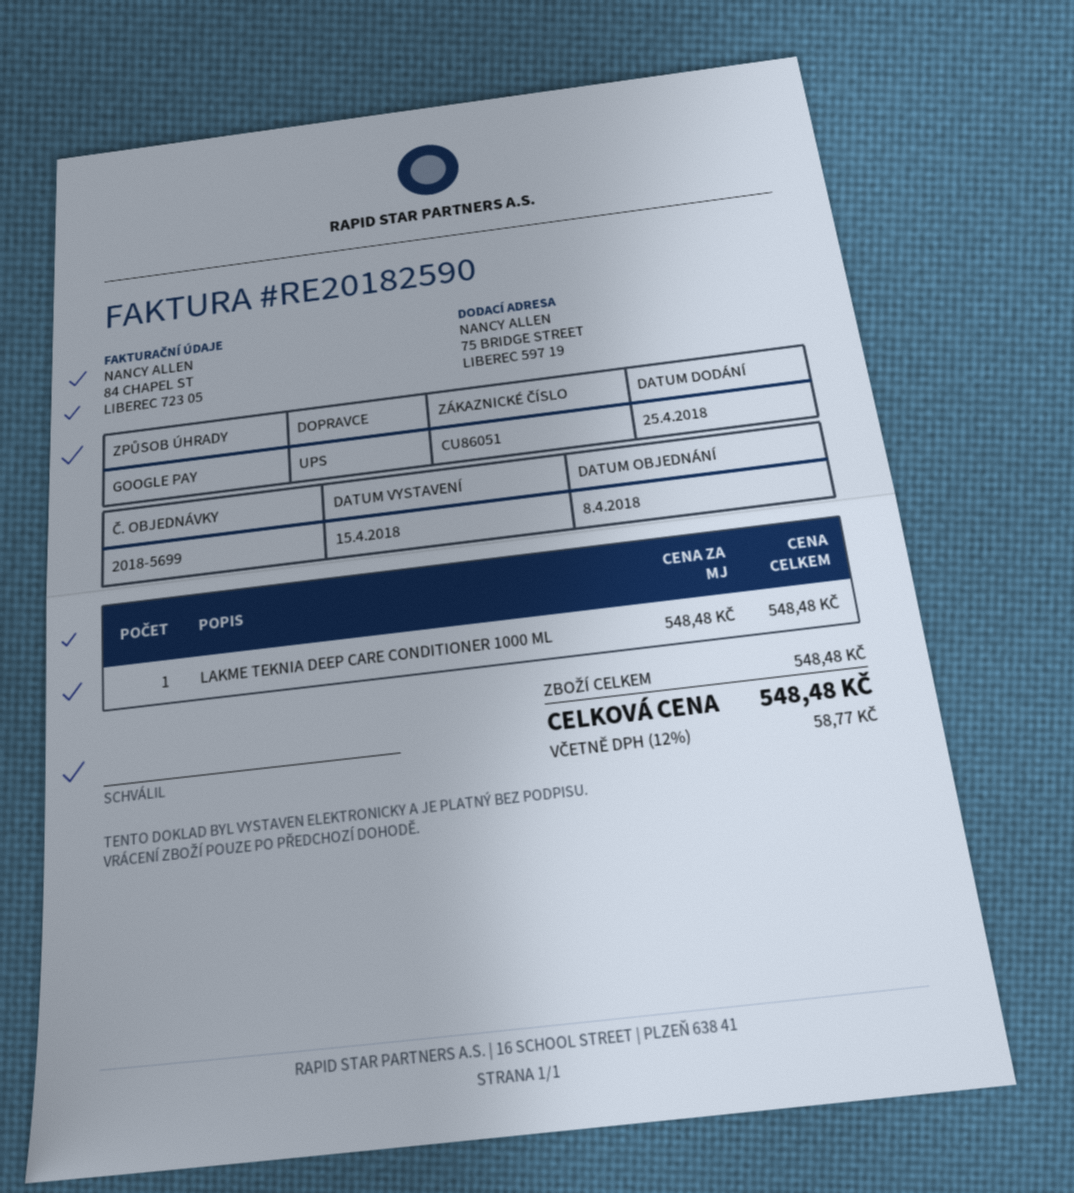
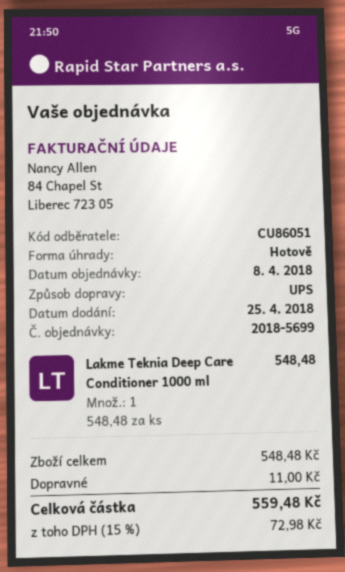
payment method: Google Pay -> cash
shipping: none -> 11.00
tax: 12% = 58.77 -> 15% = 72.98
total: 548.48 -> 559.48

